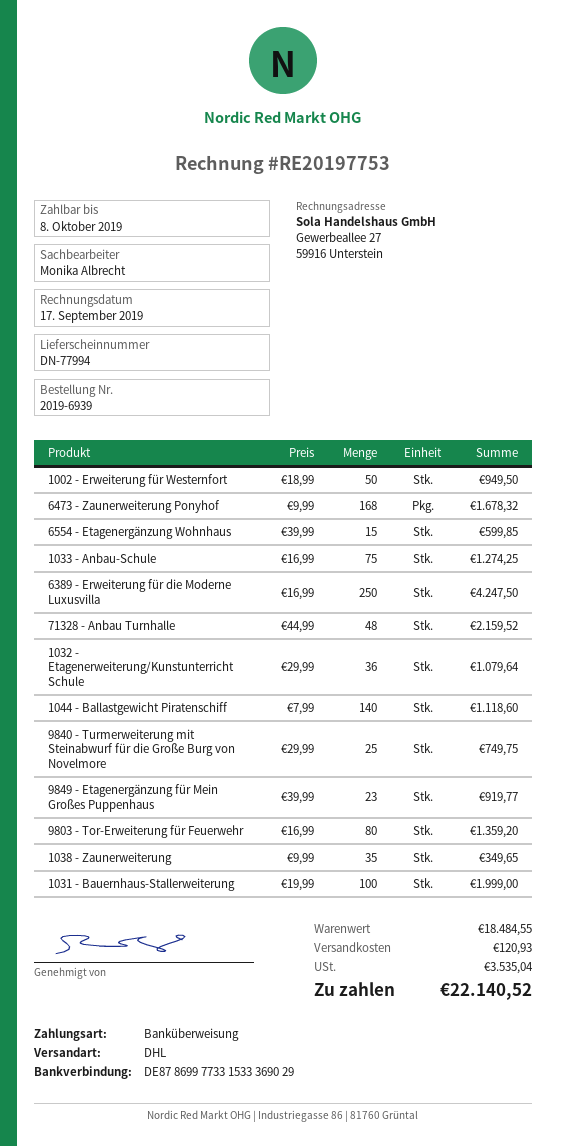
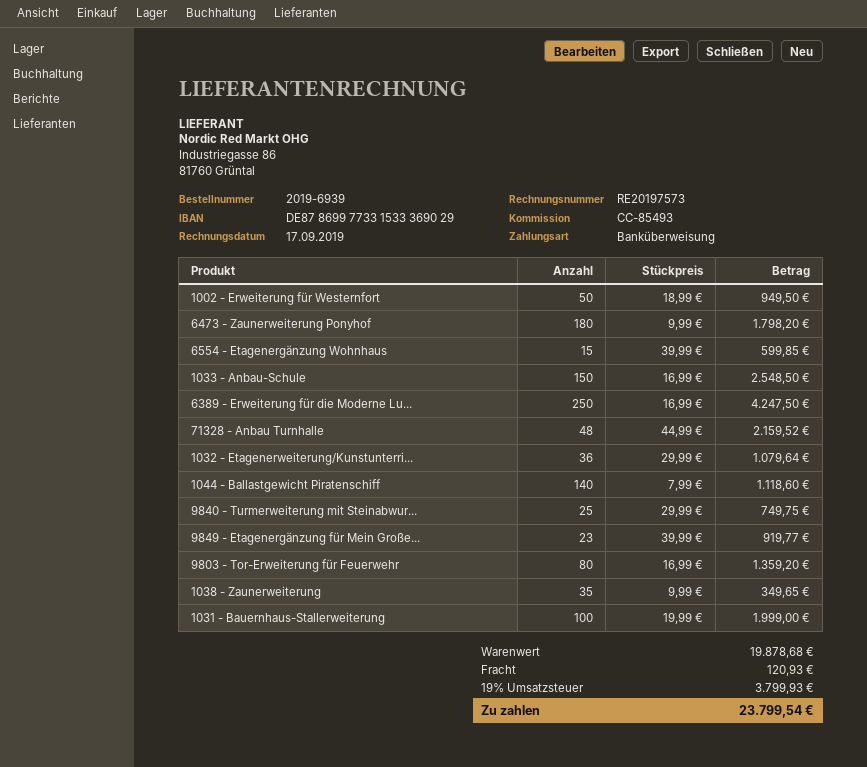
invoice number: RE20197753 -> RE20197573
6473 - Zaunerweiterung Ponyhof: 168 x 9.99 = 1678.32 -> 180 x 9.99 = 1798.20
1033 - Anbau-Schule: 75 x 16.99 = 1274.25 -> 150 x 16.99 = 2548.50
subtotal: 18484.55 -> 19878.68
tax: 3535.04 -> 3799.93
total: 22140.52 -> 23799.54

